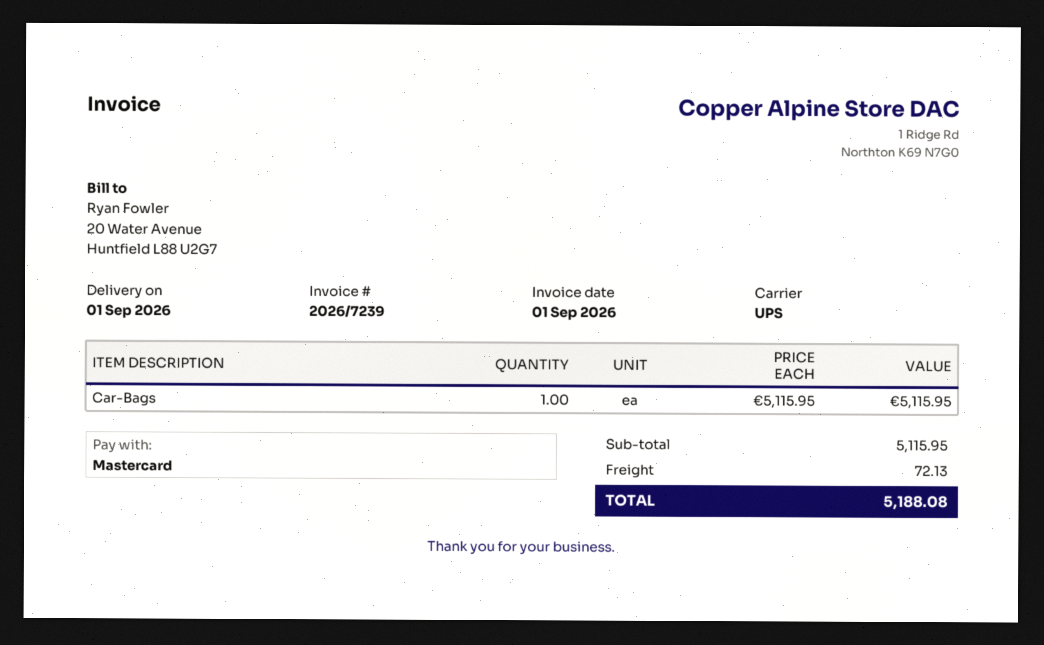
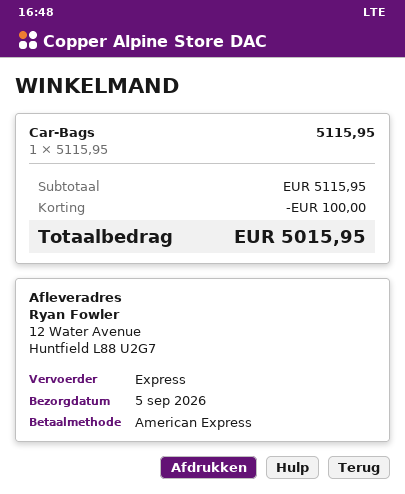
delivery date: 2026-09-01 -> 2026-09-05
payment method: Mastercard -> American Express
shipping method: UPS -> express
discount: none -> 100.00
shipping: 72.13 -> none
total: 5188.08 -> 5015.95

